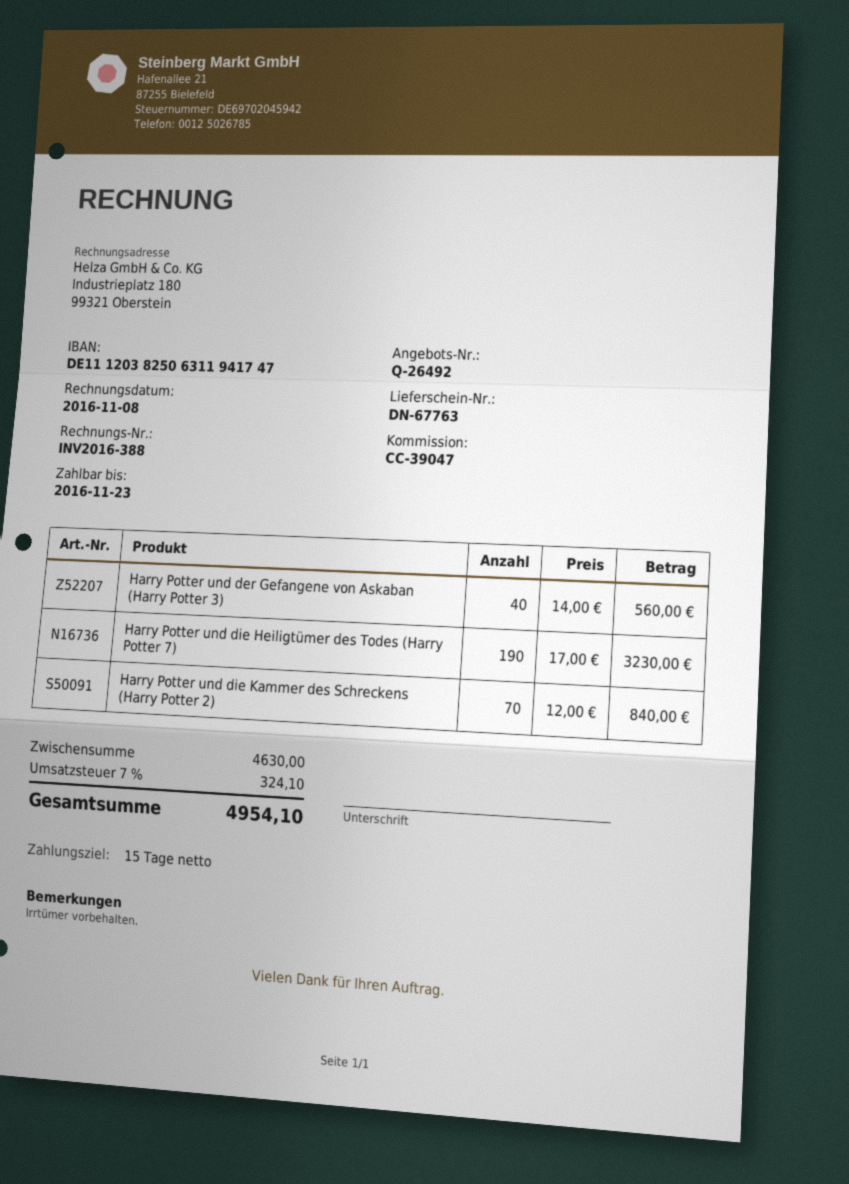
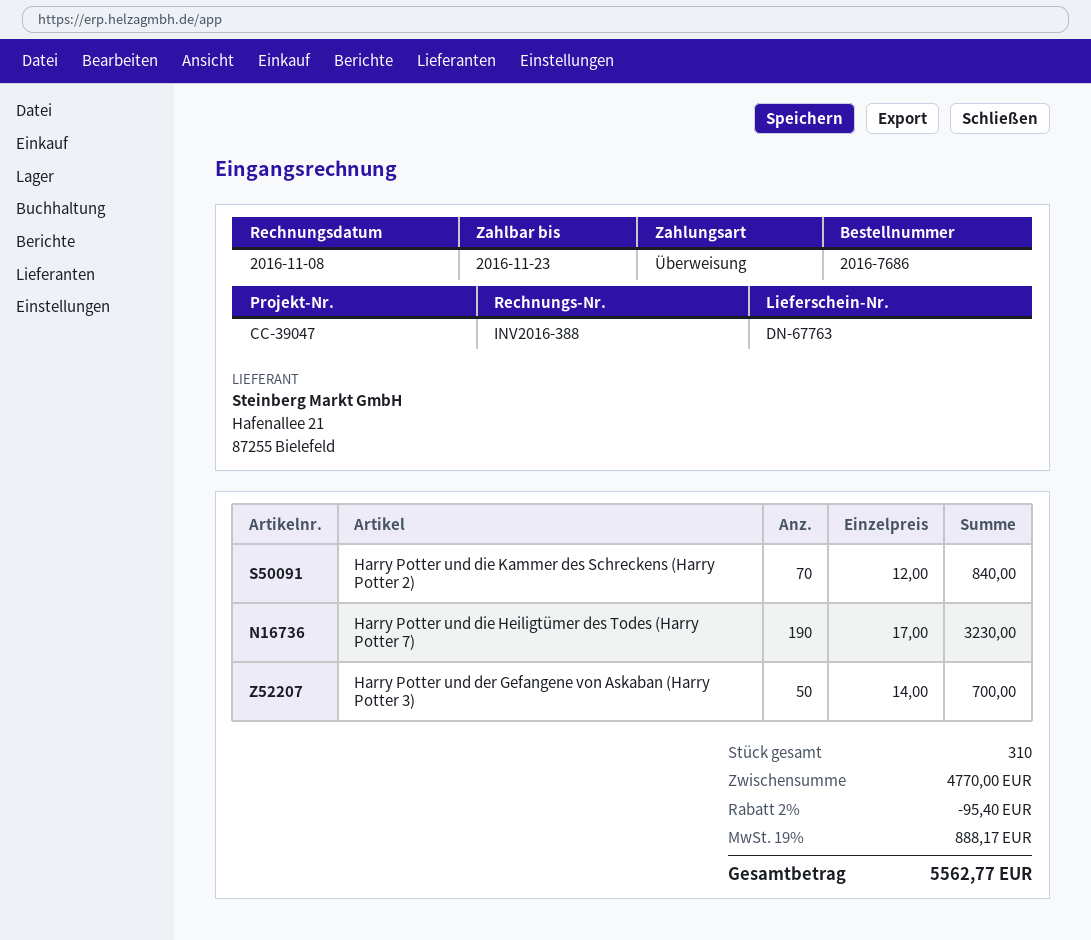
Harry Potter und der Gefangene von Askaban (Harry Potter 3): 40 x 14.00 = 560.00 -> 50 x 14.00 = 700.00
subtotal: 4630.00 -> 4770.00
discount: none -> 2% = 95.40
tax: 7% = 324.10 -> 19% = 888.17
total: 4954.10 -> 5562.77

